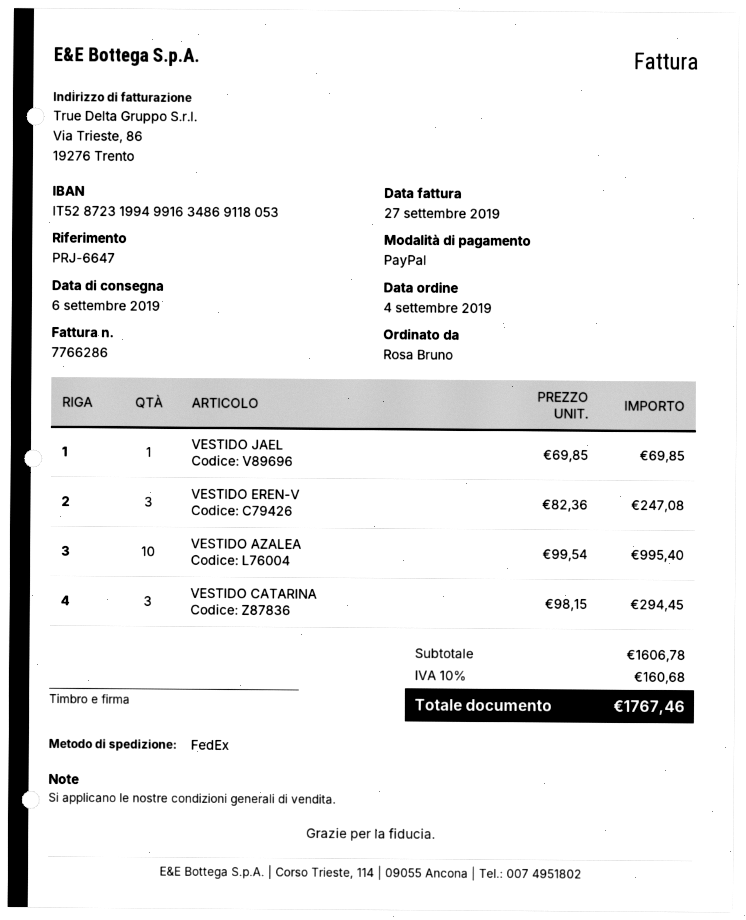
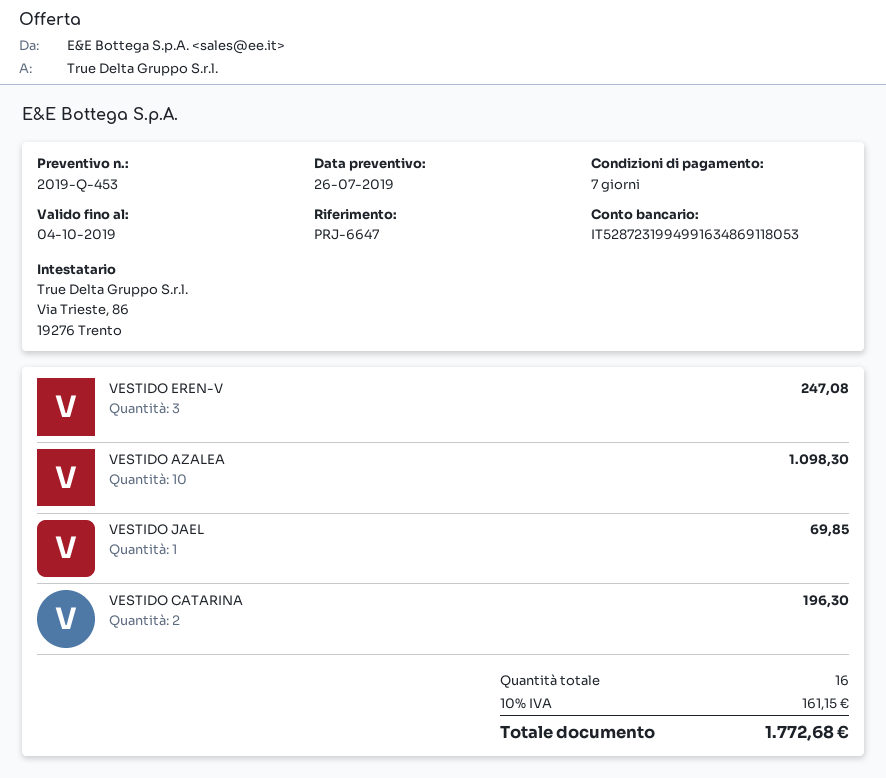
VESTIDO AZALEA: 10 for 995.40 -> 10 for 1098.30
VESTIDO CATARINA: 3 for 294.45 -> 2 for 196.30
tax: 10% = 160.68 -> 10% = 161.15
total: 1767.46 -> 1772.68

